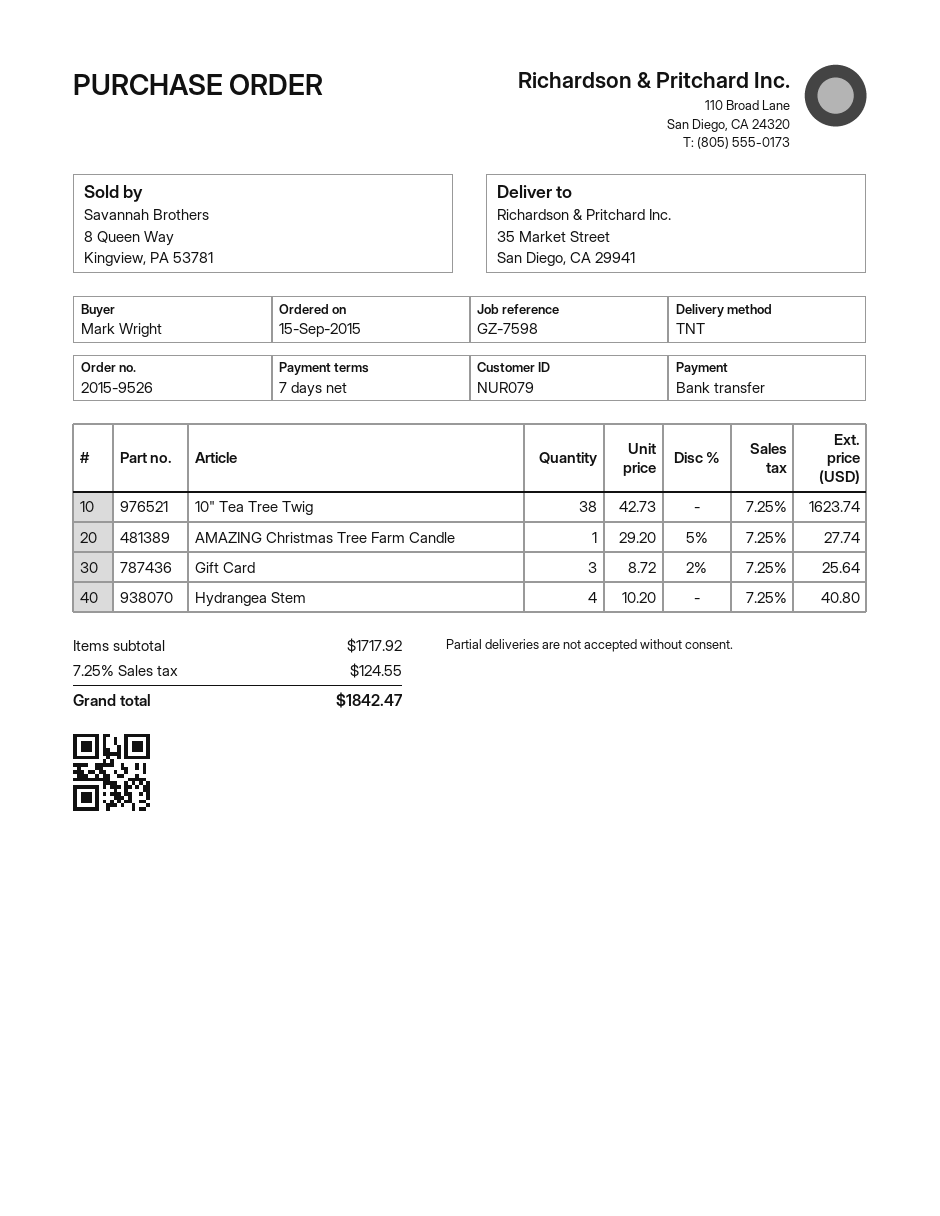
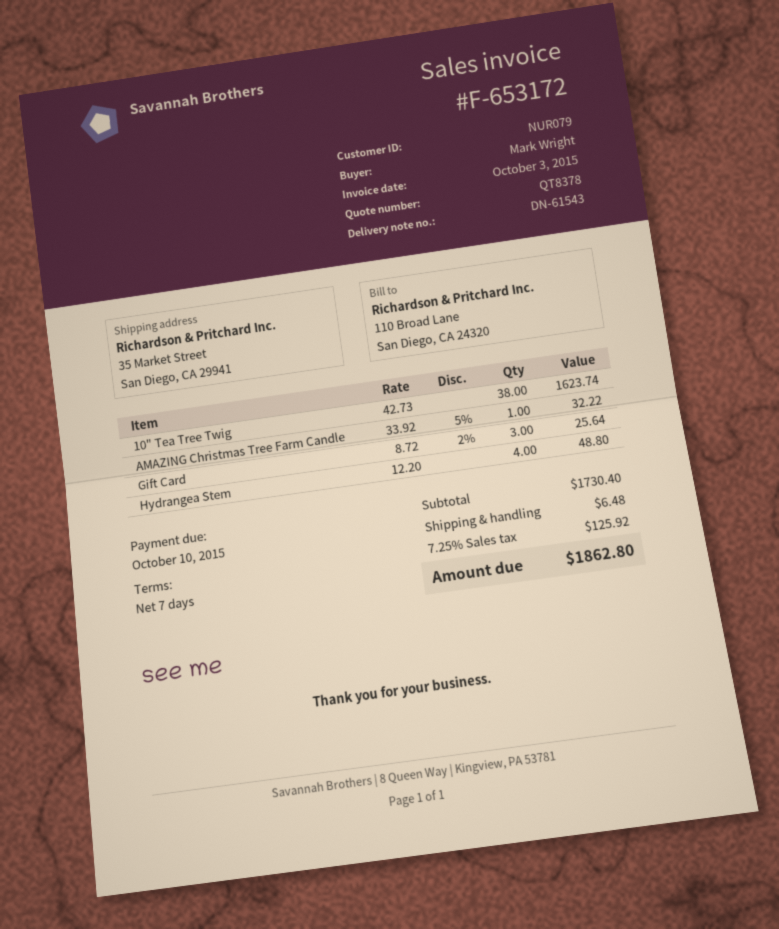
AMAZING Christmas Tree Farm Candle: 1 x 29.20 - 5% = 27.74 -> 1 x 33.92 - 5% = 32.22
Hydrangea Stem: 4 x 10.20 = 40.80 -> 4 x 12.20 = 48.80
subtotal: 1717.92 -> 1730.40
shipping: none -> 6.48
tax: 7.25% = 124.55 -> 7.25% = 125.92
total: 1842.47 -> 1862.80

